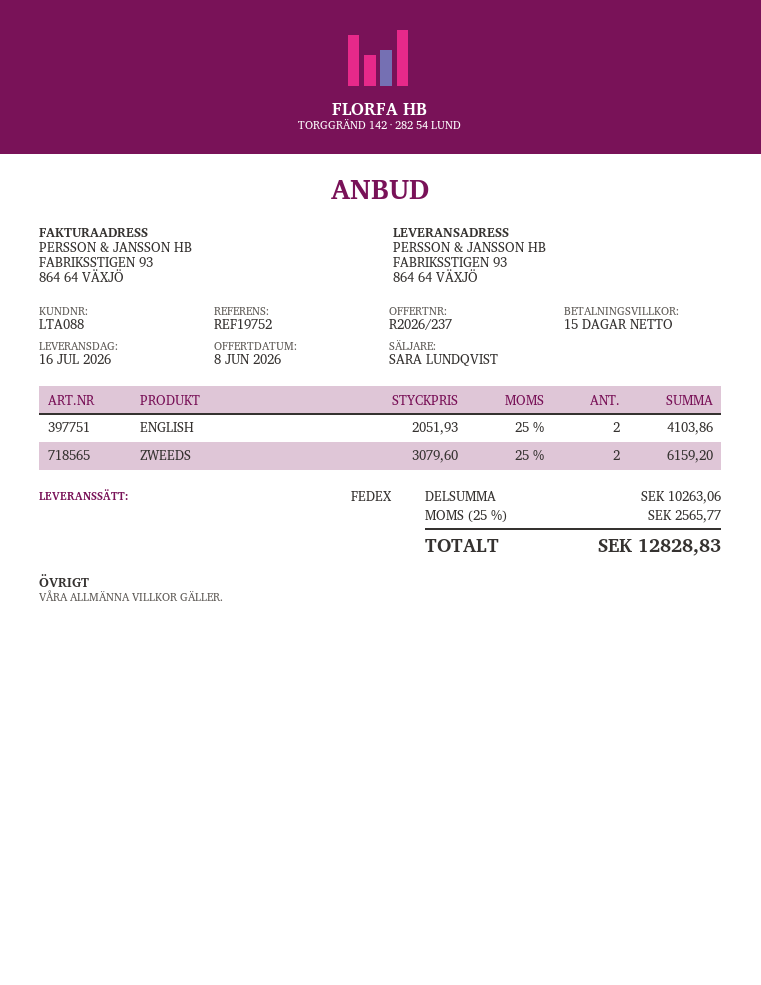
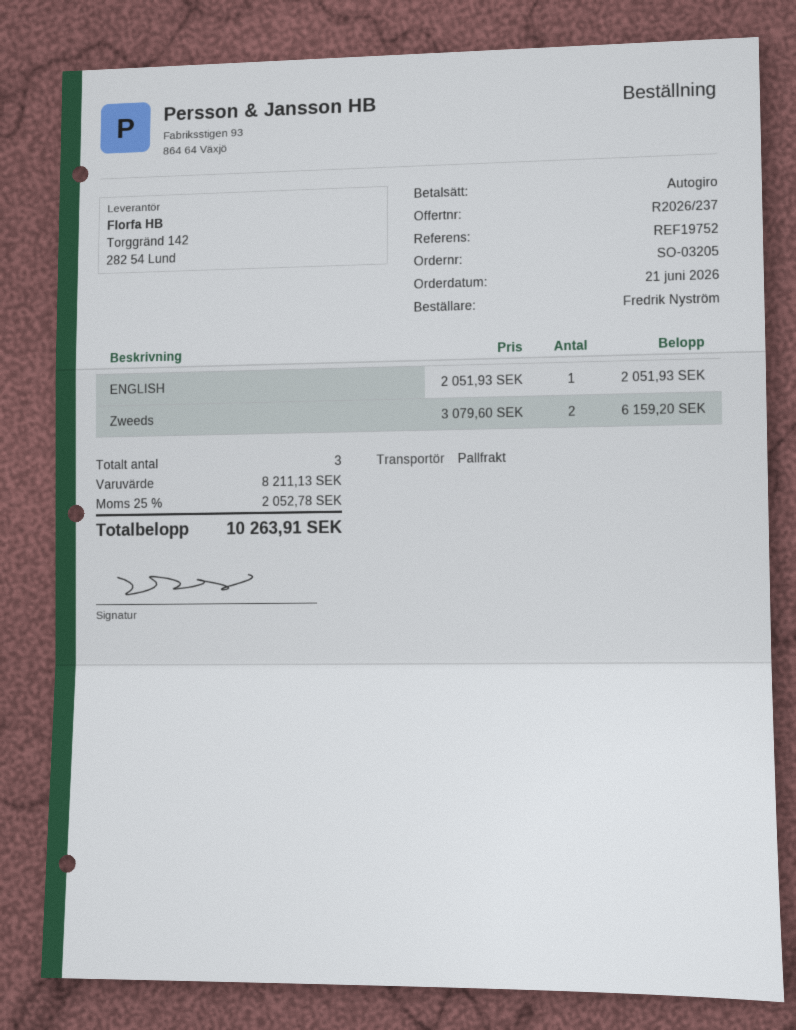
shipping method: FedEx -> pallet freight
ENGLISH: 2 x 2051.93 = 4103.86 -> 1 x 2051.93 = 2051.93
subtotal: 10263.06 -> 8211.13
tax: 25% = 2565.77 -> 25% = 2052.78
total: 12828.83 -> 10263.91

